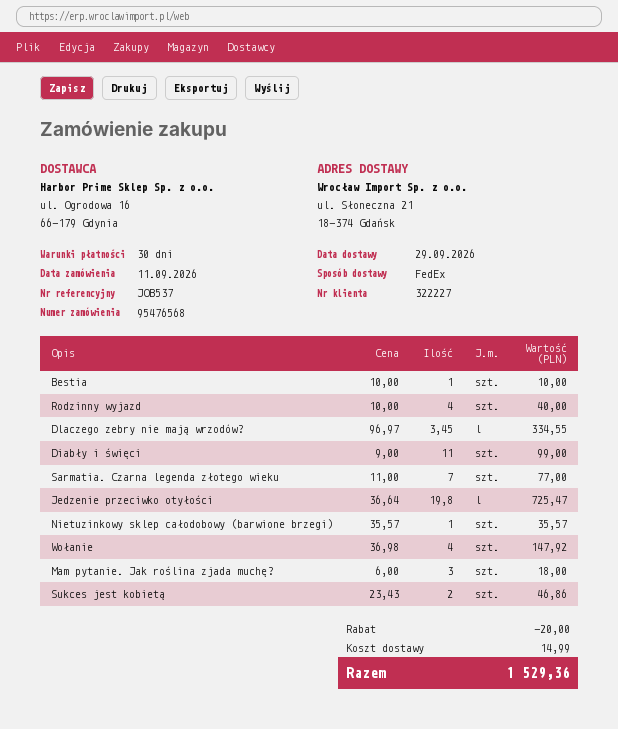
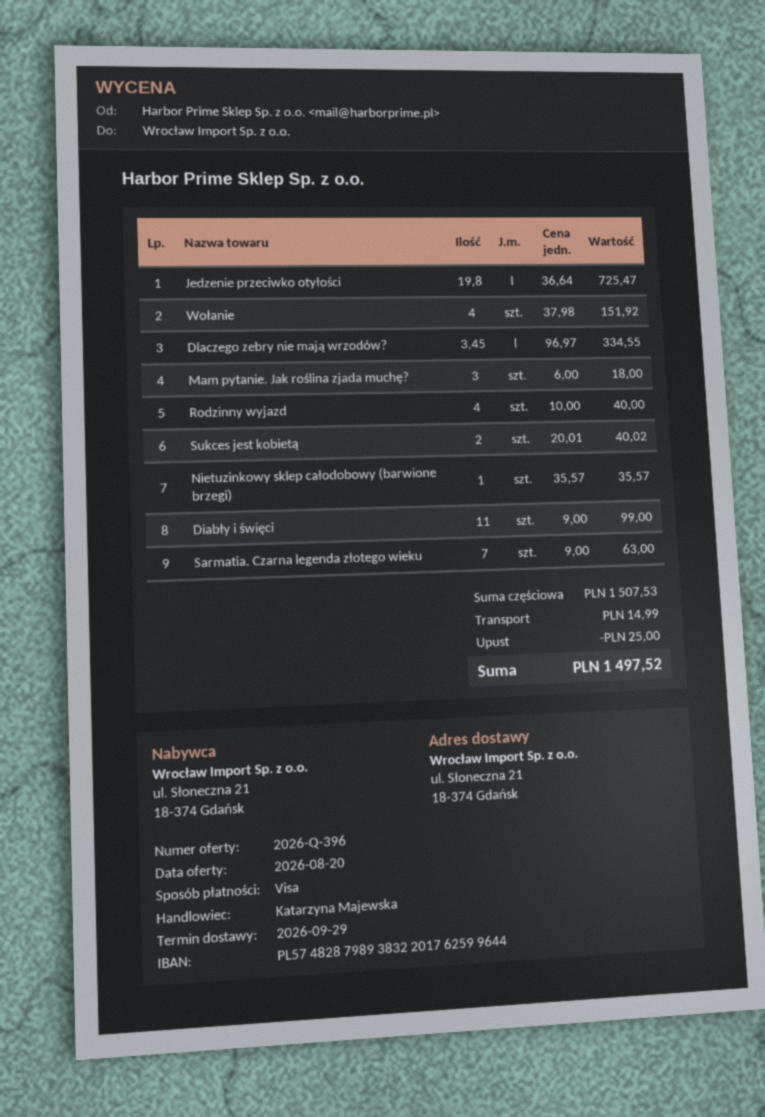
Bestia: 1 x 10.00 = 10.00 -> none
Sarmatia. Czarna legenda złotego wieku: 7 x 11.00 = 77.00 -> 7 x 9.00 = 63.00
Wołanie: 4 x 36.98 = 147.92 -> 4 x 37.98 = 151.92
Sukces jest kobietą: 2 x 23.43 = 46.86 -> 2 x 20.01 = 40.02
discount: 20.00 -> 25.00
total: 1529.36 -> 1497.52

